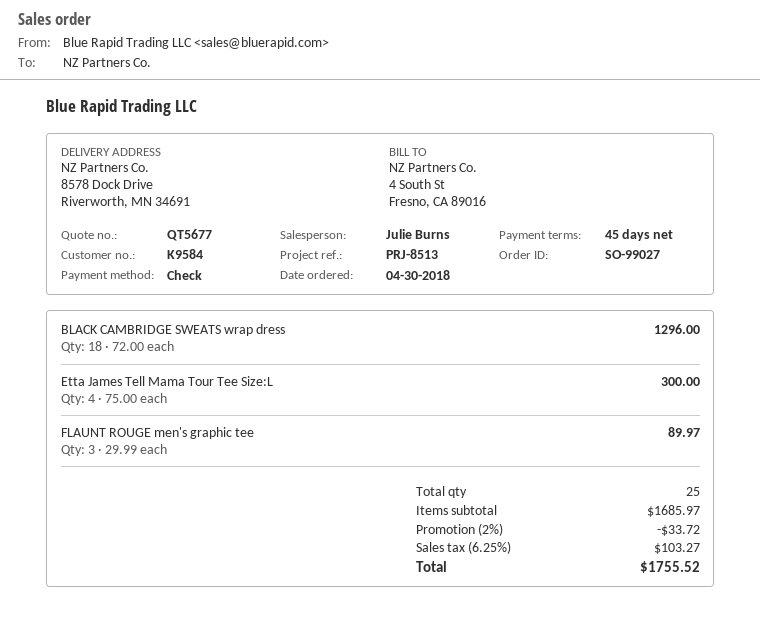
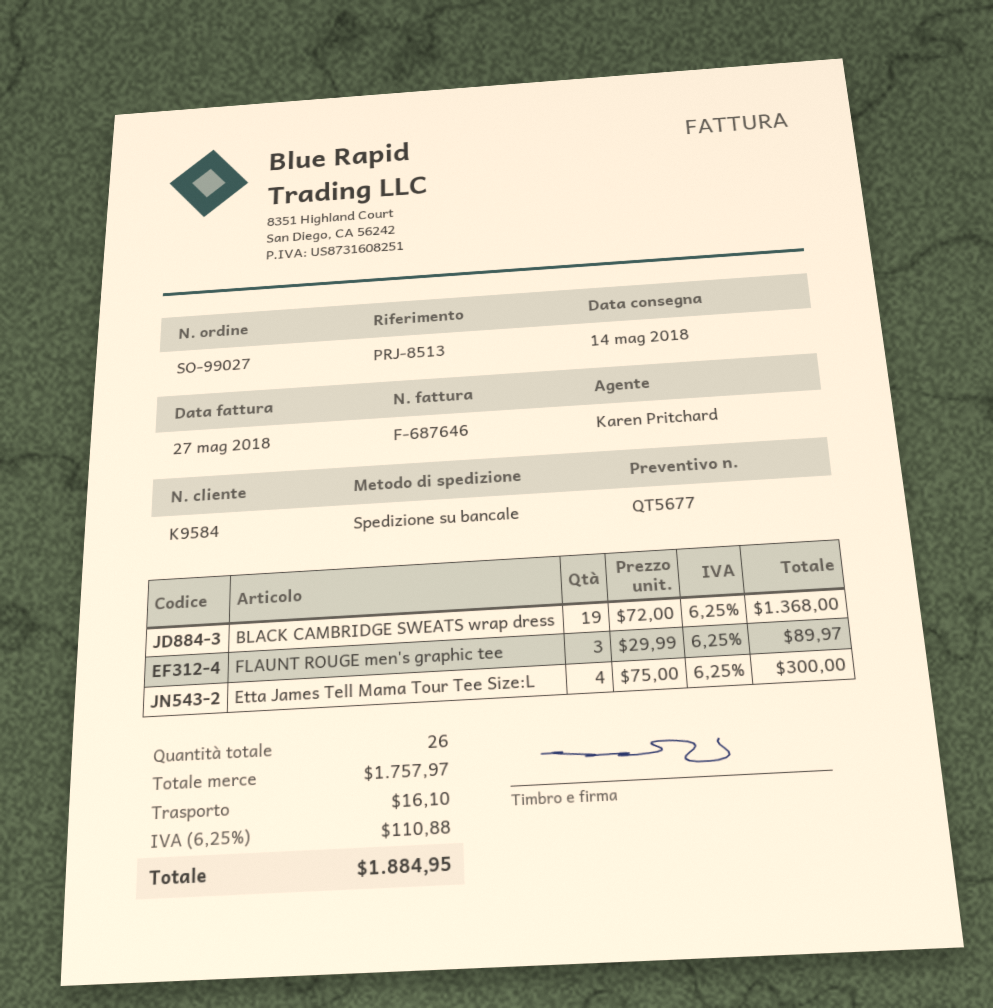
sales rep: Julie Burns -> Karen Pritchard
BLACK CAMBRIDGE SWEATS wrap dress: 18 x 72.00 = 1296.00 -> 19 x 72.00 = 1368.00
total quantity: 25 -> 26
subtotal: 1685.97 -> 1757.97
discount: 2% = 33.72 -> none
shipping: none -> 16.10
tax: 6.25% = 103.27 -> 6.25% = 110.88
total: 1755.52 -> 1884.95

